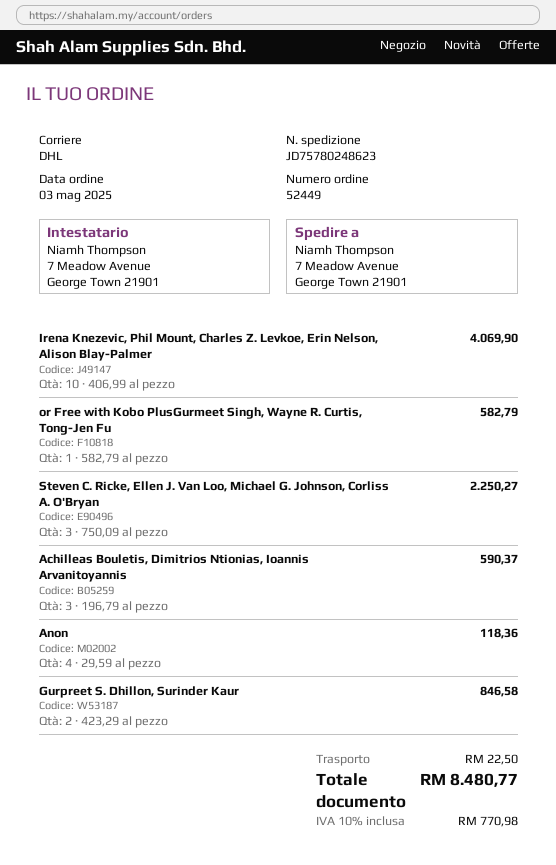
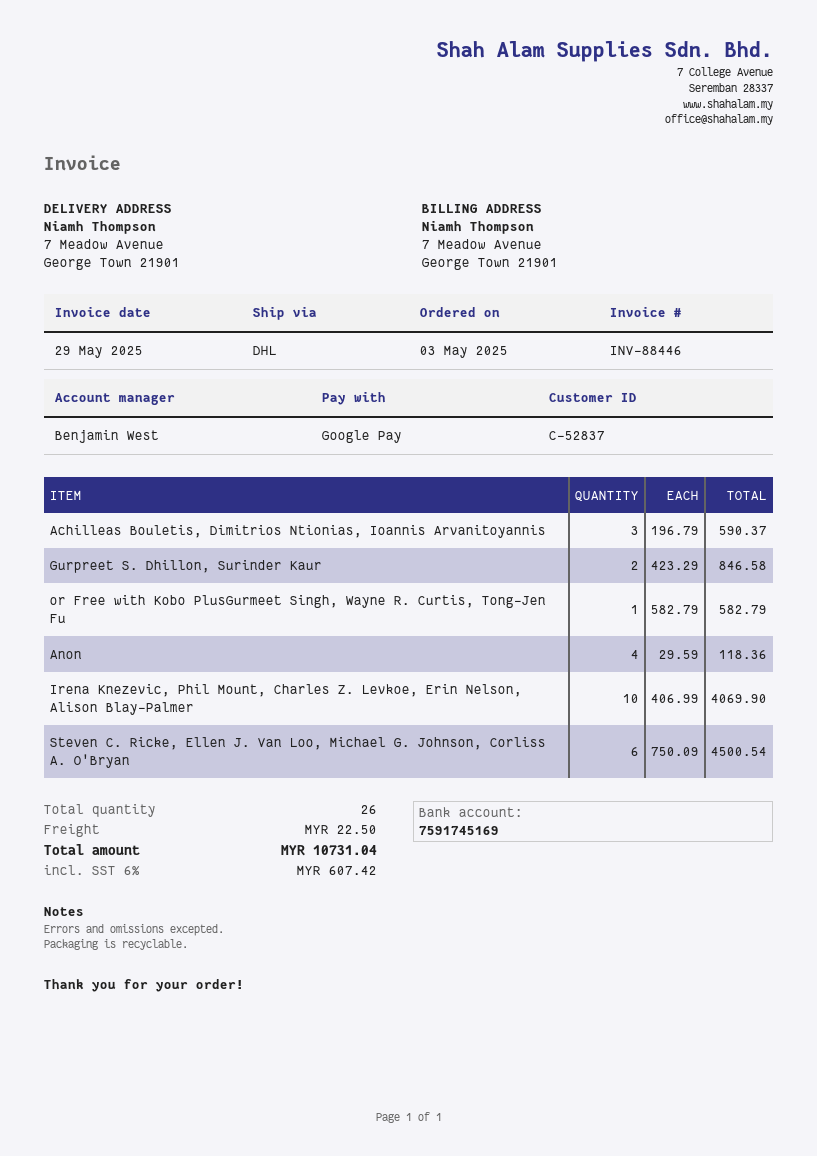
Steven C. Ricke, Ellen J. Van Loo, Michael G. Johnson, Corliss A. O'Bryan: 3 x 750.09 = 2250.27 -> 6 x 750.09 = 4500.54
tax: 10% = 770.98 -> 6% = 607.42
total: 8480.77 -> 10731.04

